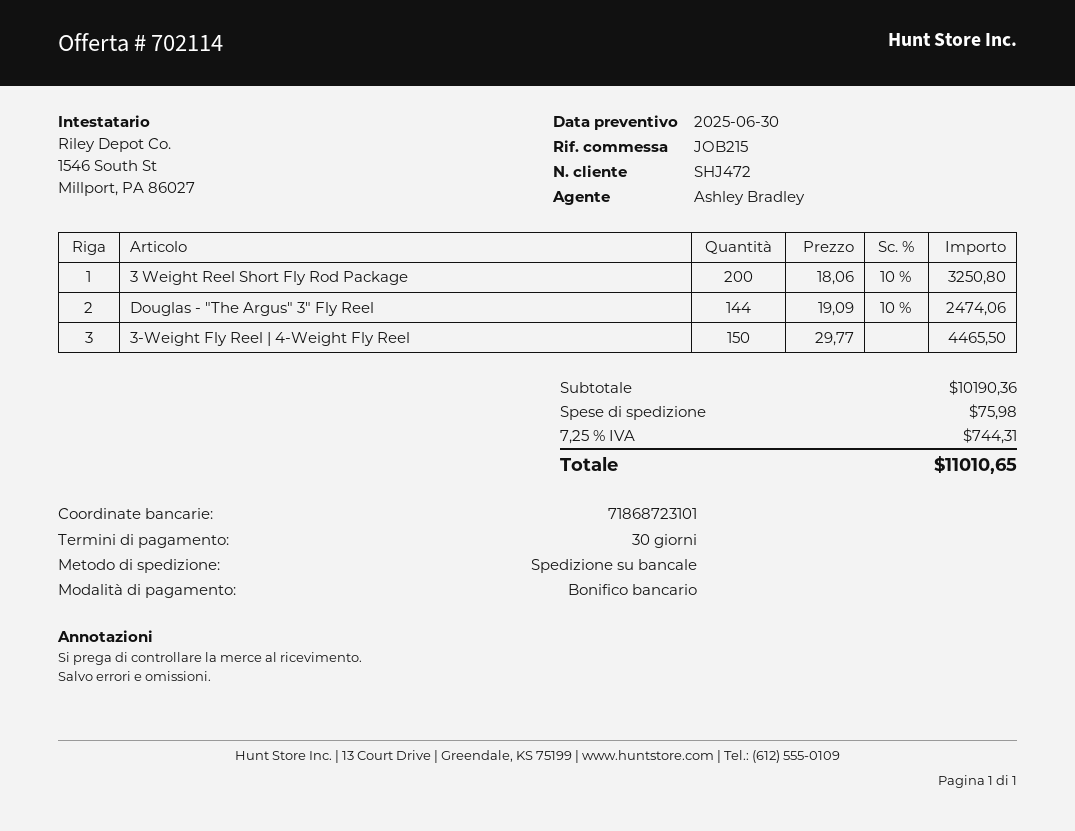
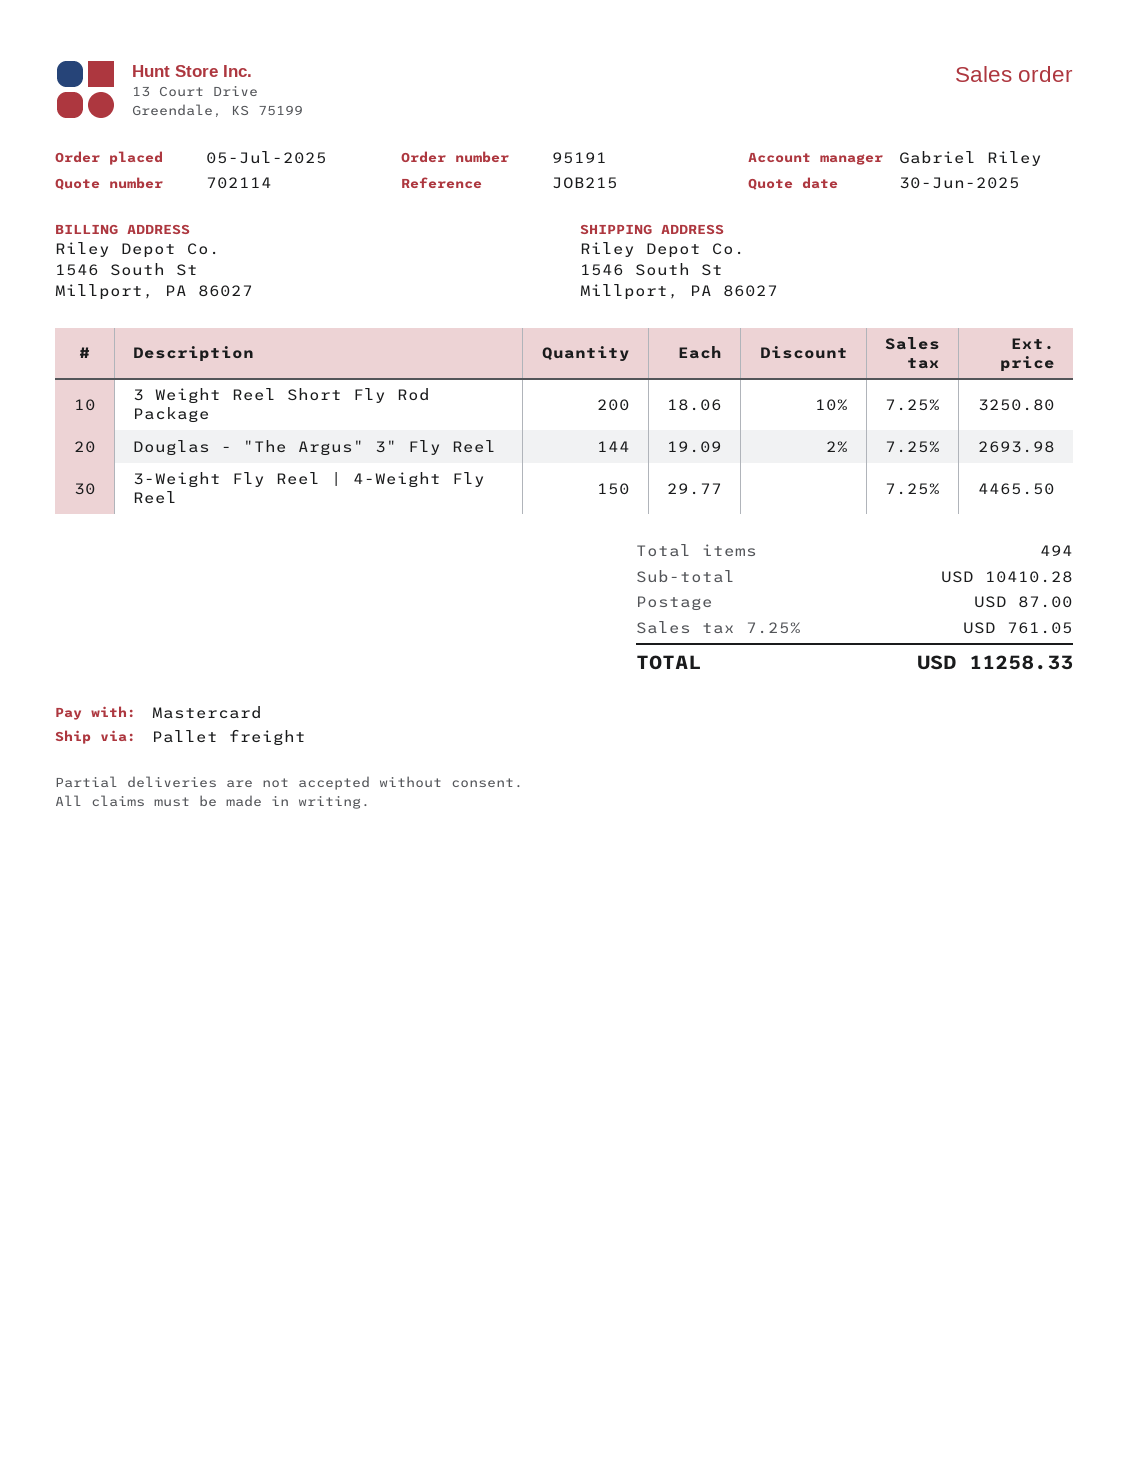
sales rep: Ashley Bradley -> Gabriel Riley
payment method: bank transfer -> Mastercard
Douglas - "The Argus" 3" Fly Reel: 144 x 19.09 - 10% = 2474.06 -> 144 x 19.09 - 2% = 2693.98
subtotal: 10190.36 -> 10410.28
shipping: 75.98 -> 87.00
tax: 7.25% = 744.31 -> 7.25% = 761.05
total: 11010.65 -> 11258.33

